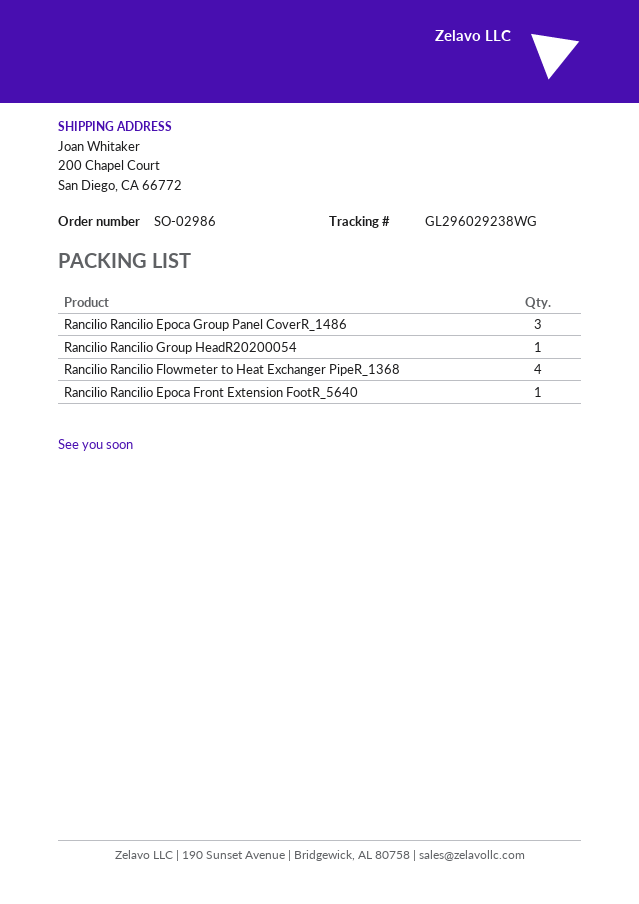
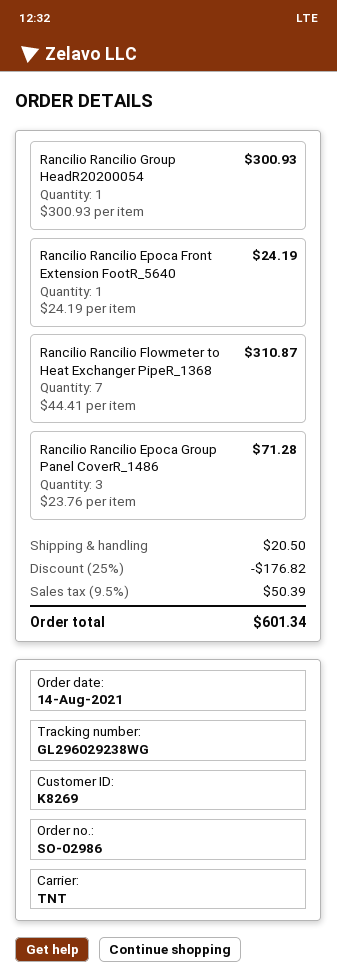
Rancilio Rancilio Flowmeter to Heat Exchanger PipeR_1368: 4 -> 7

